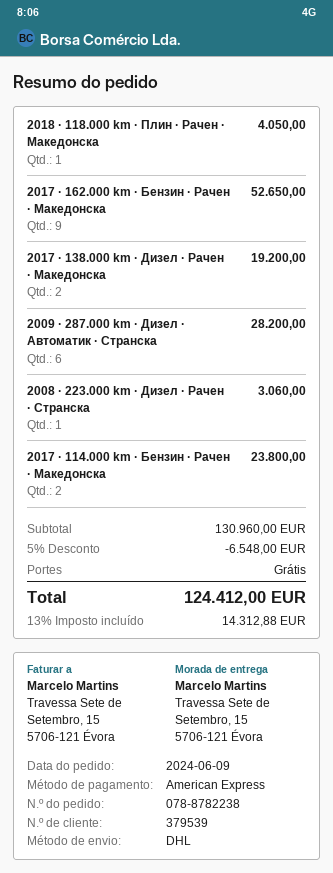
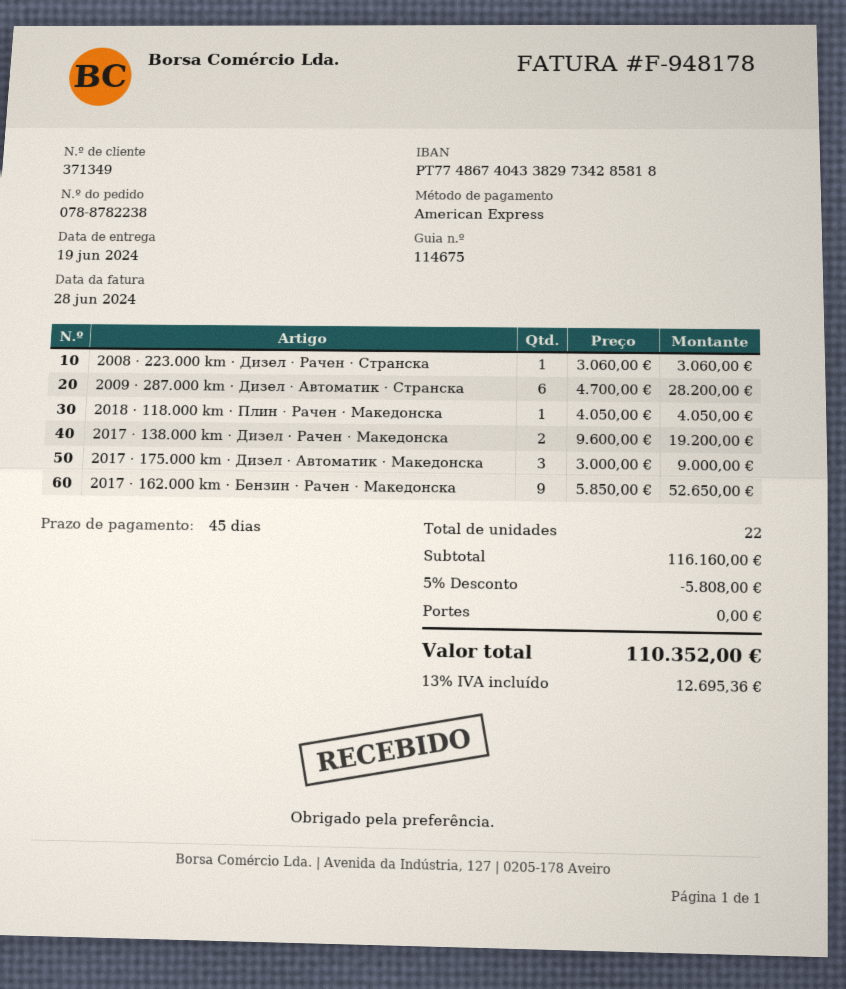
customer number: 379539 -> 371349
2017 · 114.000 km · Бензин · Рачен · Македонска: 2 for 23800.00 -> none
2017 · 175.000 km · Дизел · Автоматик · Македонска: none -> 3 for 9000.00
subtotal: 130960.00 -> 116160.00
discount: 5% = 6548.00 -> 5% = 5808.00
tax: 13% = 14312.88 -> 13% = 12695.36
total: 124412.00 -> 110352.00

